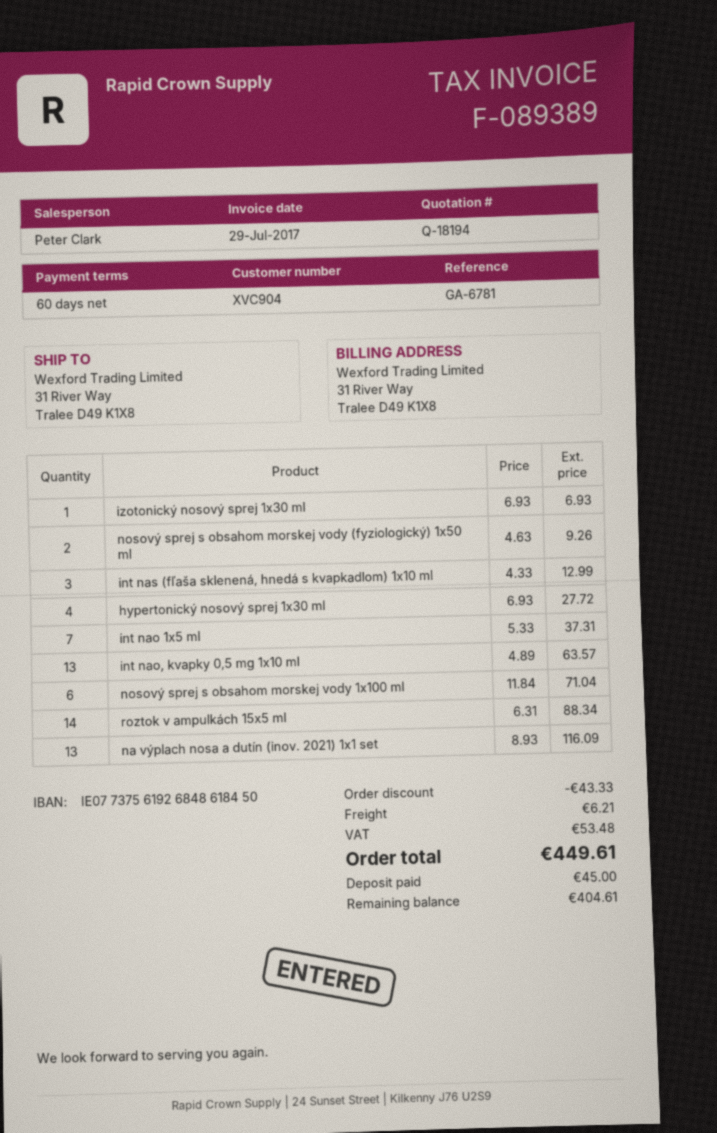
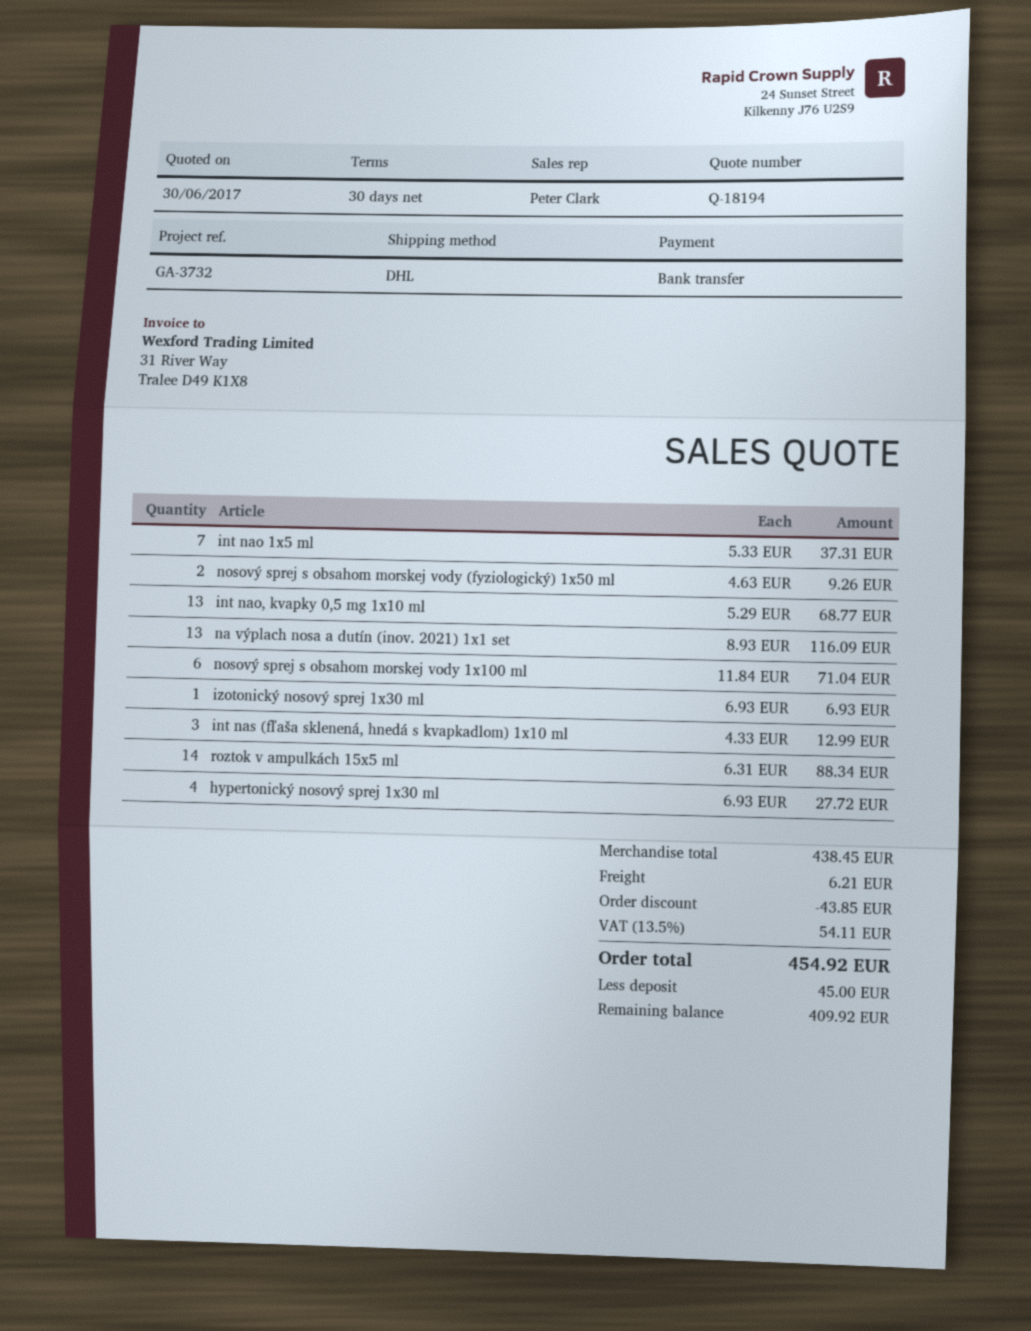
payment terms: 60 days -> 30 days
reference: GA-6781 -> GA-3732
int nao, kvapky 0,5 mg 1x10 ml: 13 x 4.89 = 63.57 -> 13 x 5.29 = 68.77
discount: 43.33 -> 43.85
tax: 53.48 -> 54.11
total: 449.61 -> 454.92
balance: 404.61 -> 409.92

